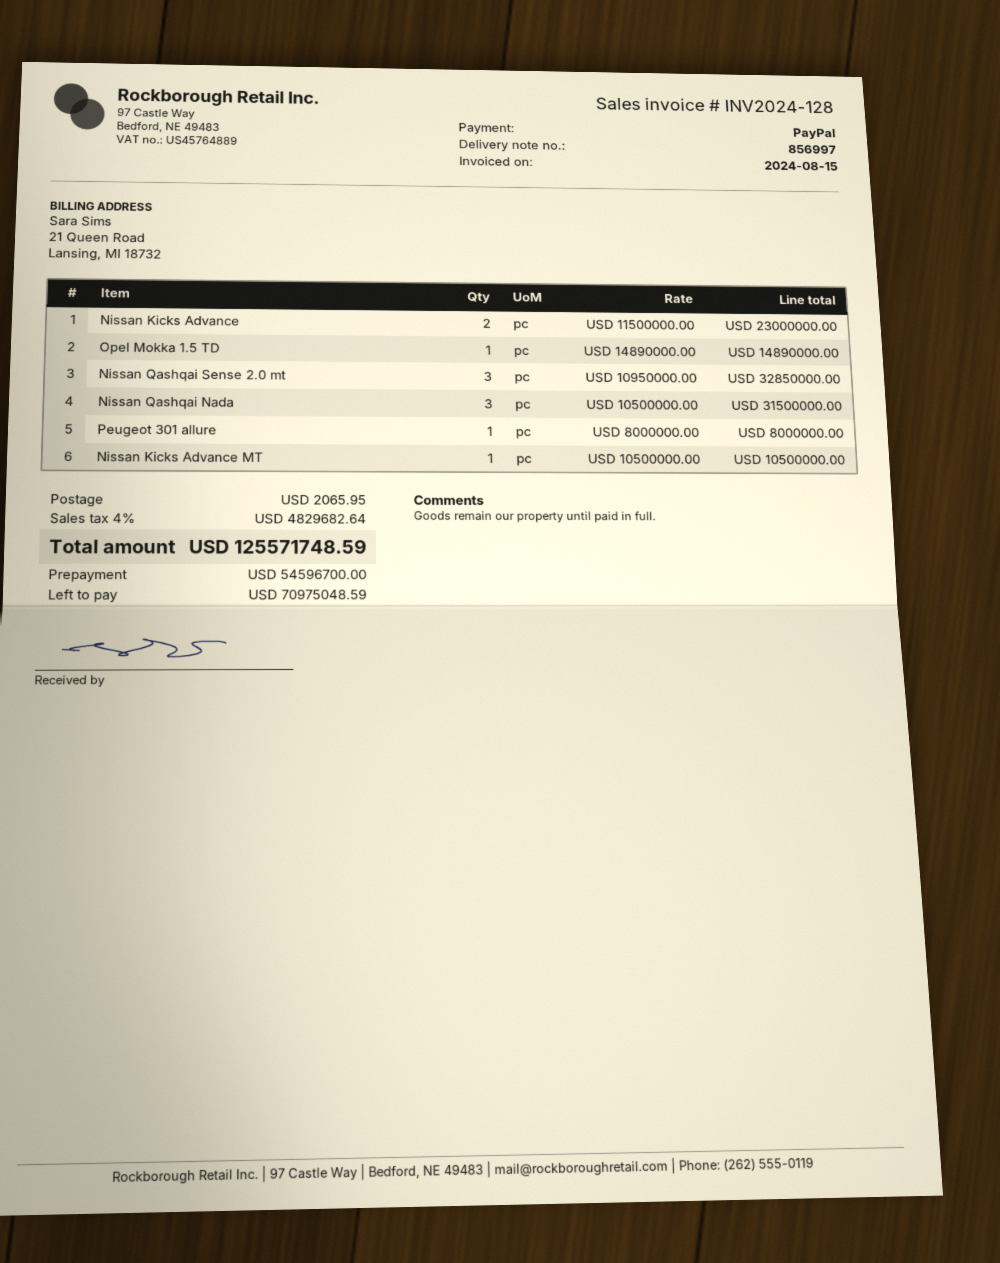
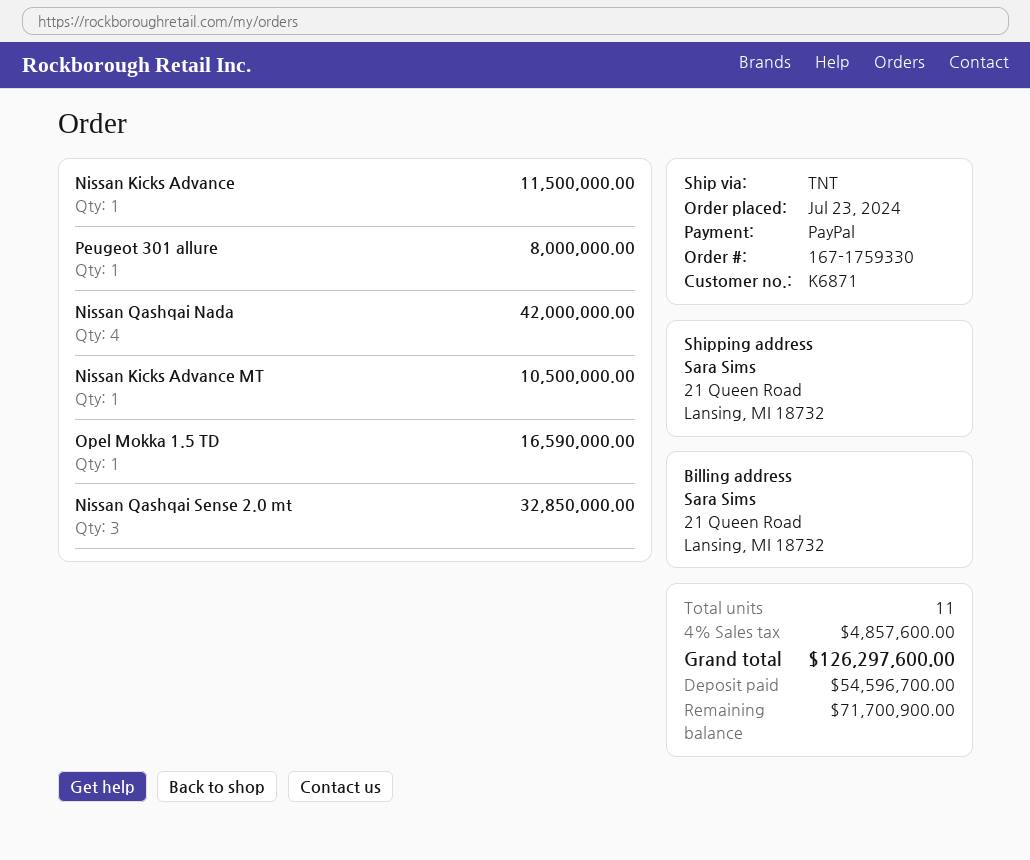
Nissan Kicks Advance: 2 for 23000000.00 -> 1 for 11500000.00
Opel Mokka 1.5 TD: 1 for 14890000.00 -> 1 for 16590000.00
Nissan Qashqai Nada: 3 for 31500000.00 -> 4 for 42000000.00
shipping: 2065.95 -> none
tax: 4% = 4829682.64 -> 4% = 4857600.00
total: 125571748.59 -> 126297600.00
balance: 70975048.59 -> 71700900.00

